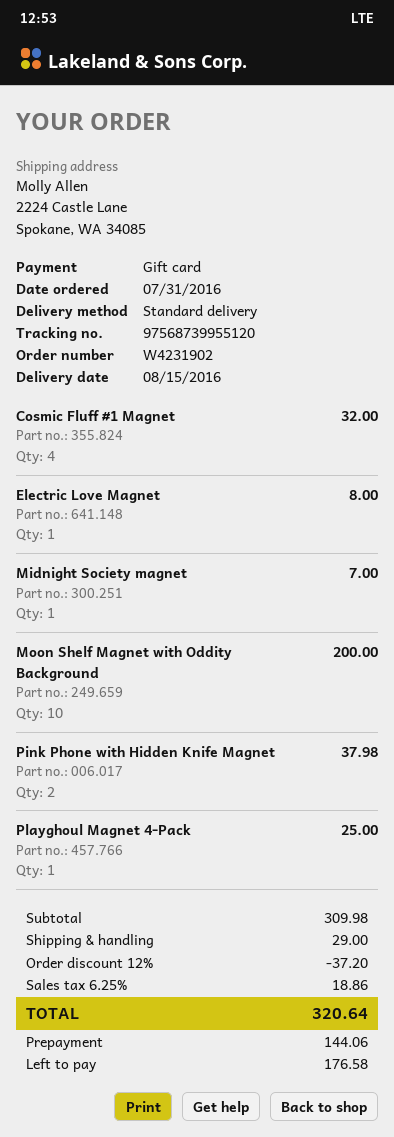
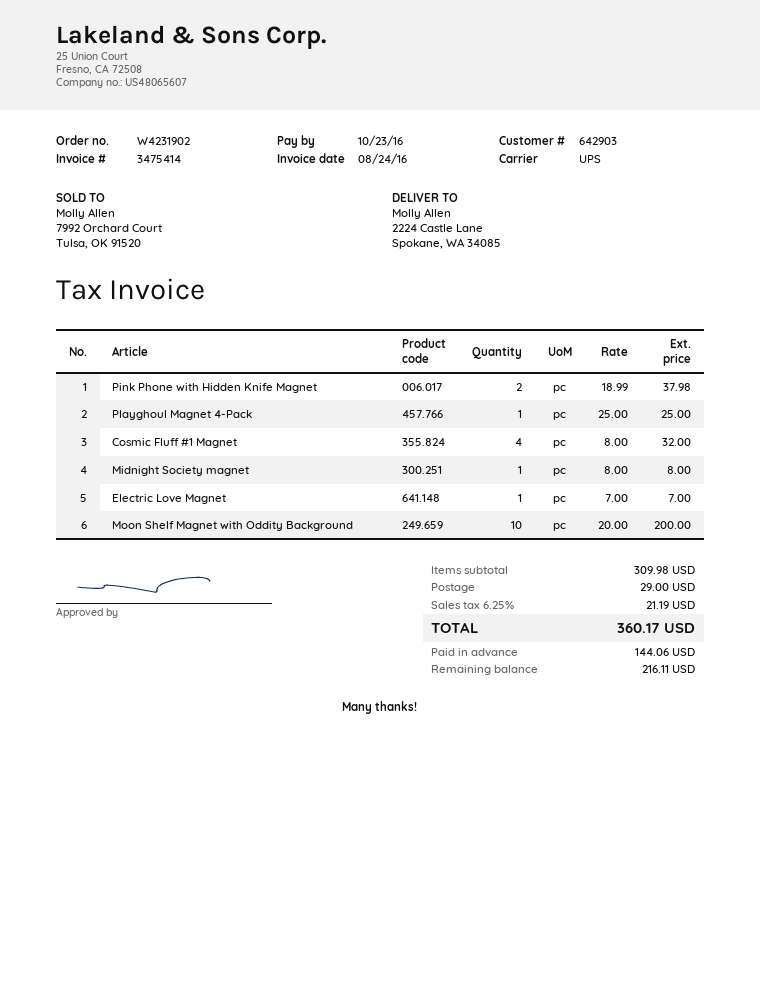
shipping method: standard -> UPS
Electric Love Magnet: 1 for 8.00 -> 1 for 7.00
Midnight Society magnet: 1 for 7.00 -> 1 for 8.00
discount: 12% = 37.20 -> none
tax: 6.25% = 18.86 -> 6.25% = 21.19
total: 320.64 -> 360.17
balance: 176.58 -> 216.11

